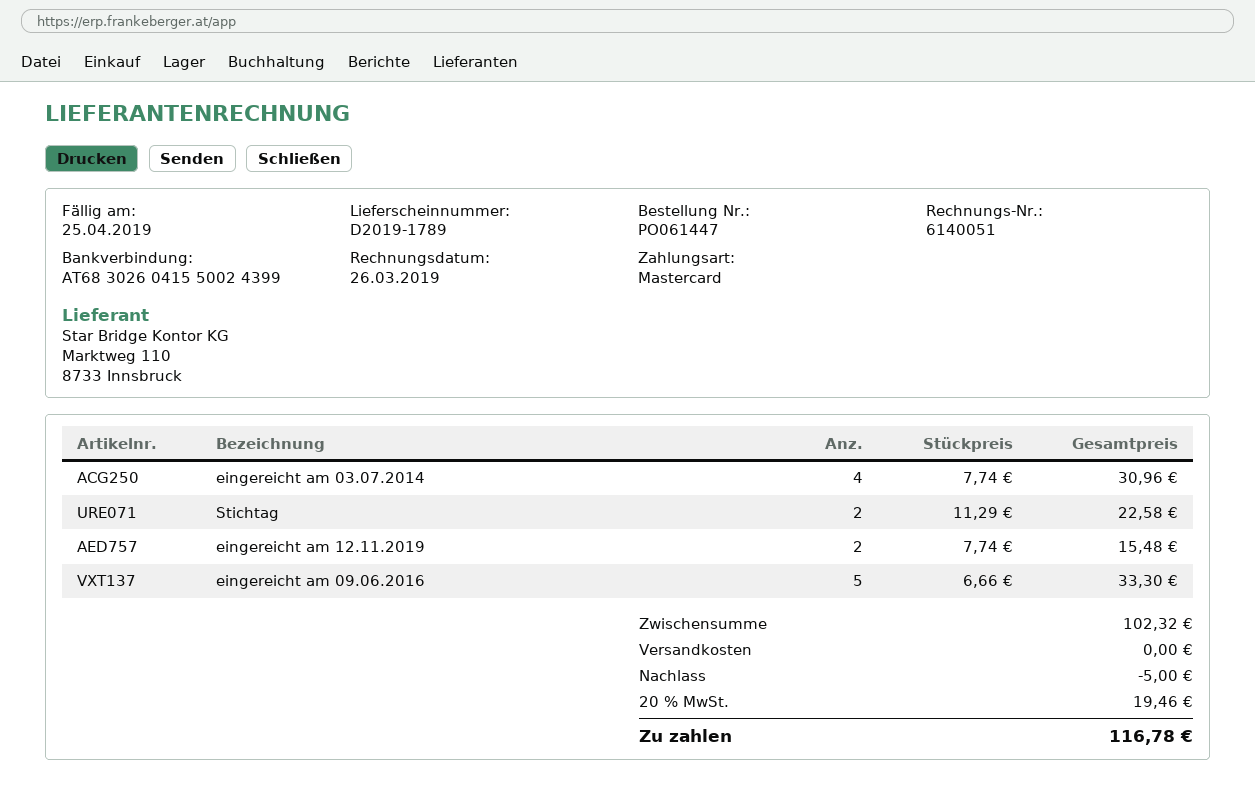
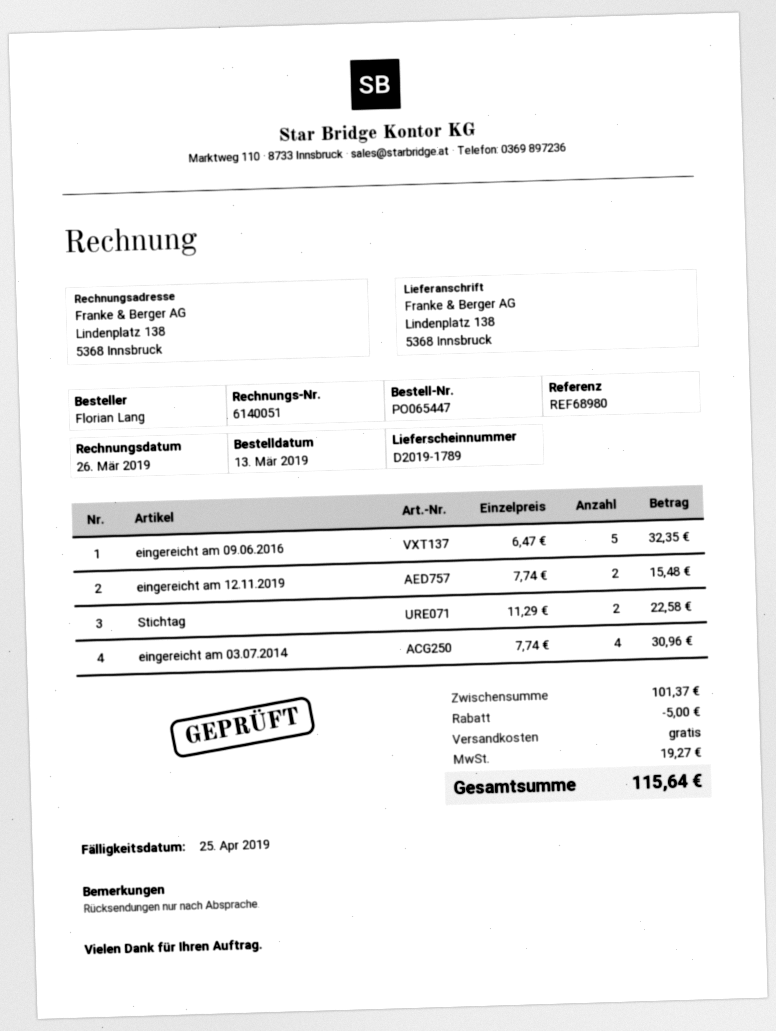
order number: PO061447 -> PO065447
eingereicht am 09.06.2016: 5 x 6.66 = 33.30 -> 5 x 6.47 = 32.35
subtotal: 102.32 -> 101.37
tax: 19.46 -> 19.27
total: 116.78 -> 115.64

